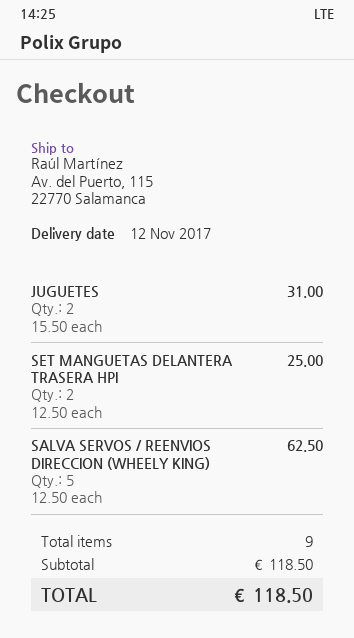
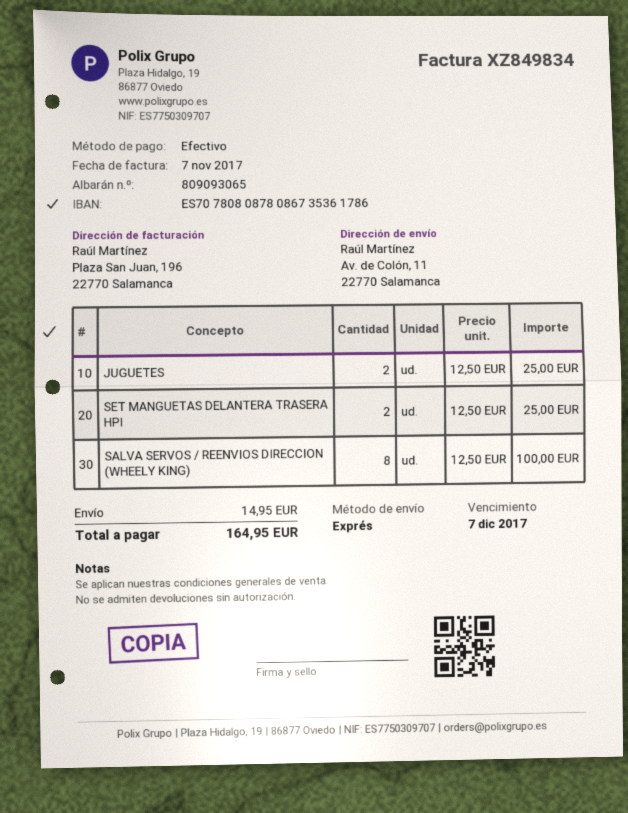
ship to: Av. del Puerto, 115, 22770 Salamanca -> Av. de Colón, 11, 22770 Salamanca
JUGUETES: 2 x 15.50 = 31.00 -> 2 x 12.50 = 25.00
SALVA SERVOS / REENVIOS DIRECCION (WHEELY KING): 5 x 12.50 = 62.50 -> 8 x 12.50 = 100.00
shipping: none -> 14.95
total: 118.50 -> 164.95

